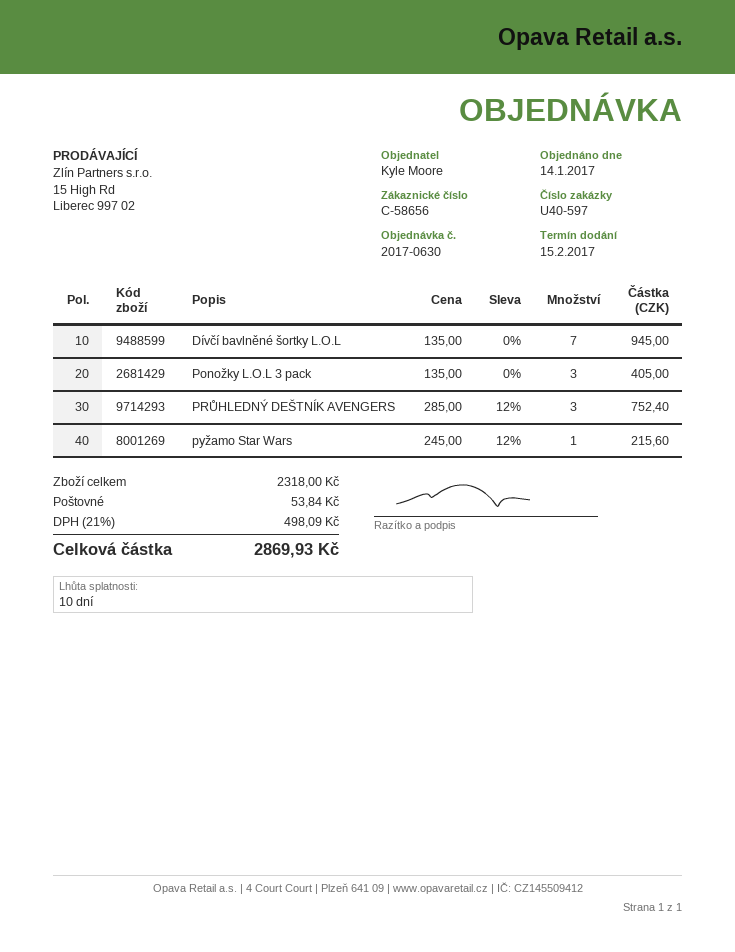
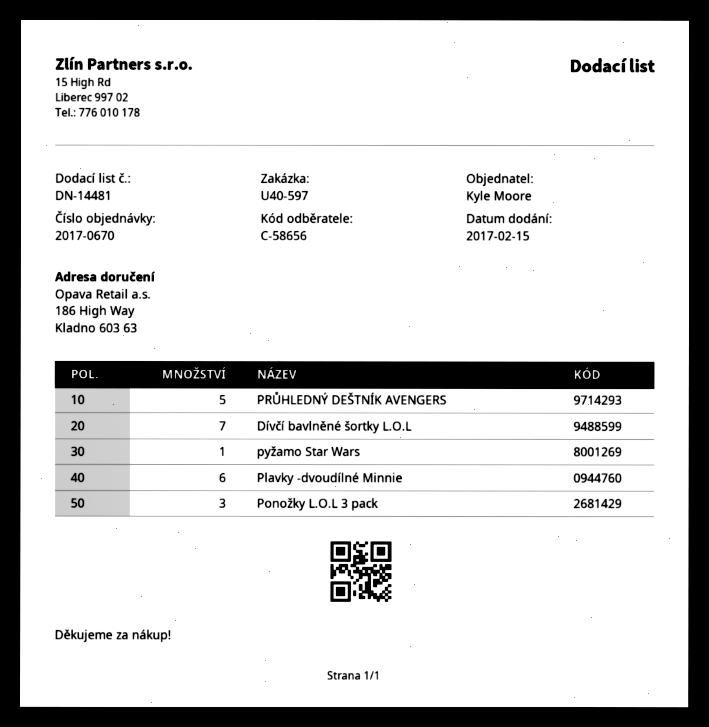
order number: 2017-0630 -> 2017-0670
PRŮHLEDNÝ DEŠTNÍK AVENGERS: 3 -> 5
Plavky -dvoudílné Minnie: none -> 6

